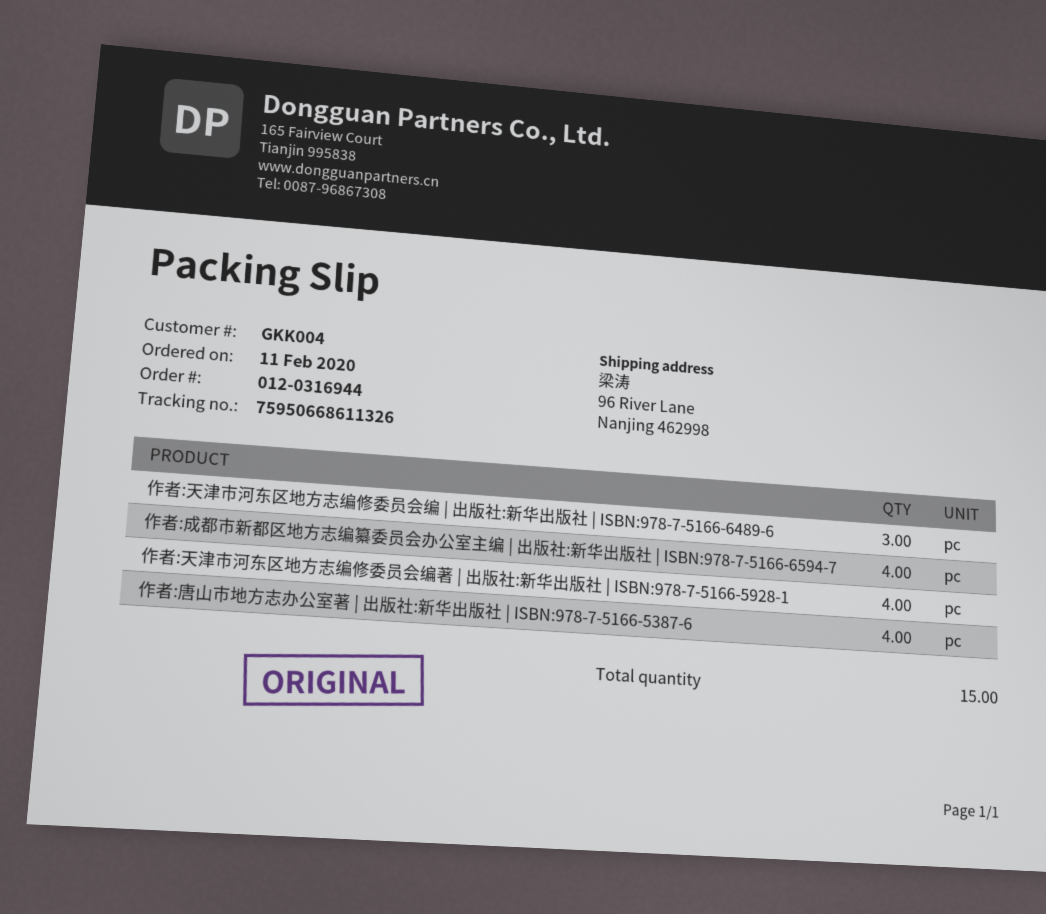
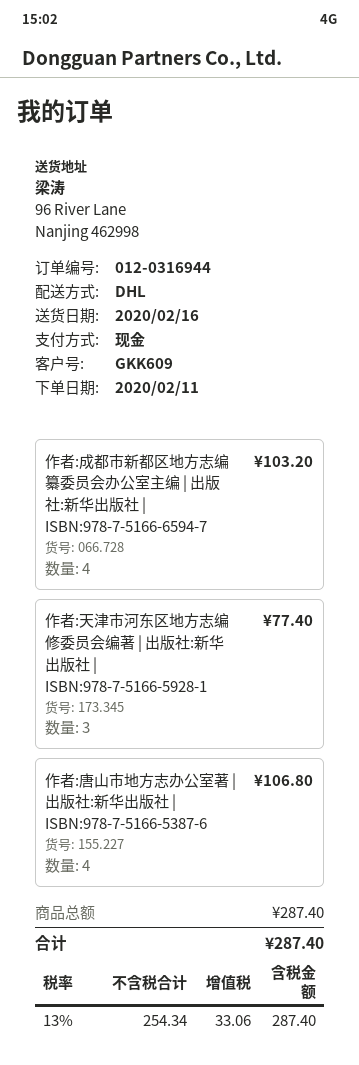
customer number: GKK004 -> GKK609
作者:天津市河东区地方志编修委员会编 | 出版社:新华出版社 | ISBN:978-7-5166-6489-6: 3 -> none
作者:天津市河东区地方志编修委员会编著 | 出版社:新华出版社 | ISBN:978-7-5166-5928-1: 4 -> 3

